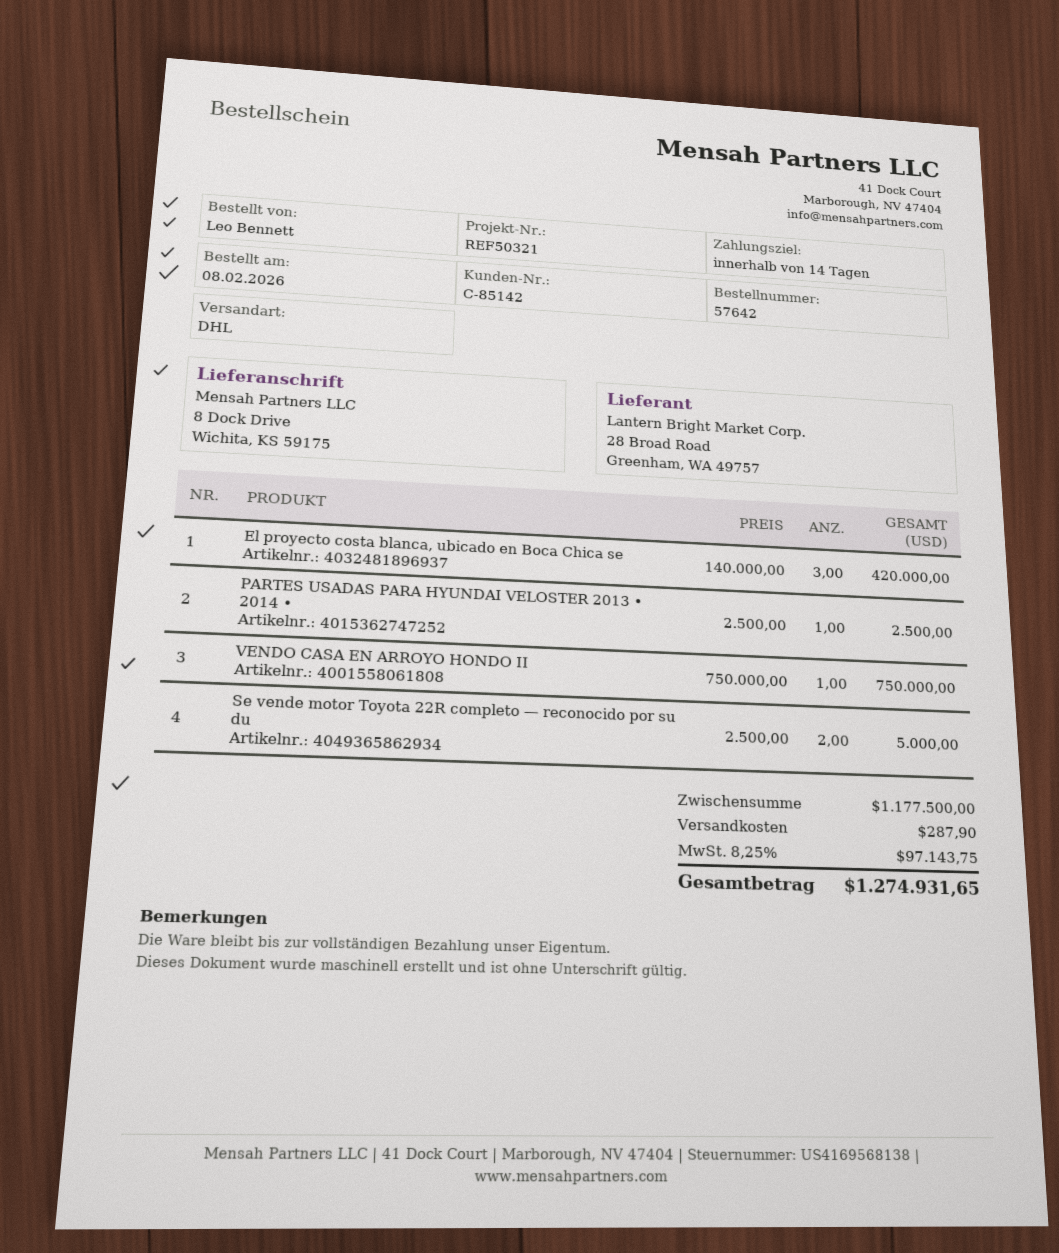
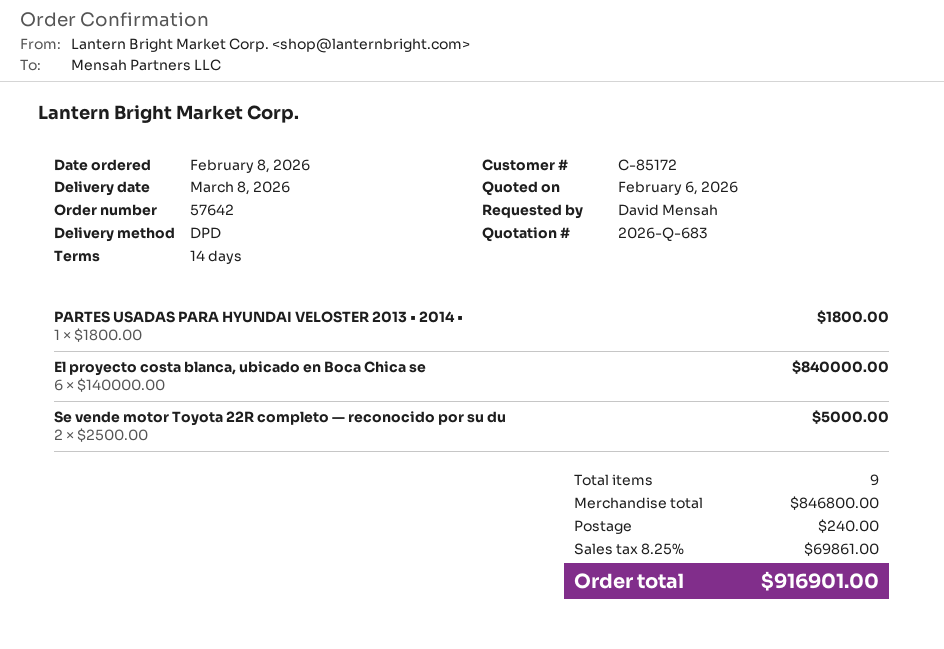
customer number: C-85142 -> C-85172
ordered by: Leo Bennett -> David Mensah
shipping method: DHL -> DPD
El proyecto costa blanca, ubicado en Boca Chica se: 3 x 140000.00 = 420000.00 -> 6 x 140000.00 = 840000.00
PARTES USADAS PARA HYUNDAI VELOSTER 2013 • 2014 •: 1 x 2500.00 = 2500.00 -> 1 x 1800.00 = 1800.00
VENDO CASA EN ARROYO HONDO II: 1 x 750000.00 = 750000.00 -> none
subtotal: 1177500.00 -> 846800.00
shipping: 287.90 -> 240.00
tax: 8.25% = 97143.75 -> 8.25% = 69861.00
total: 1274931.65 -> 916901.00

